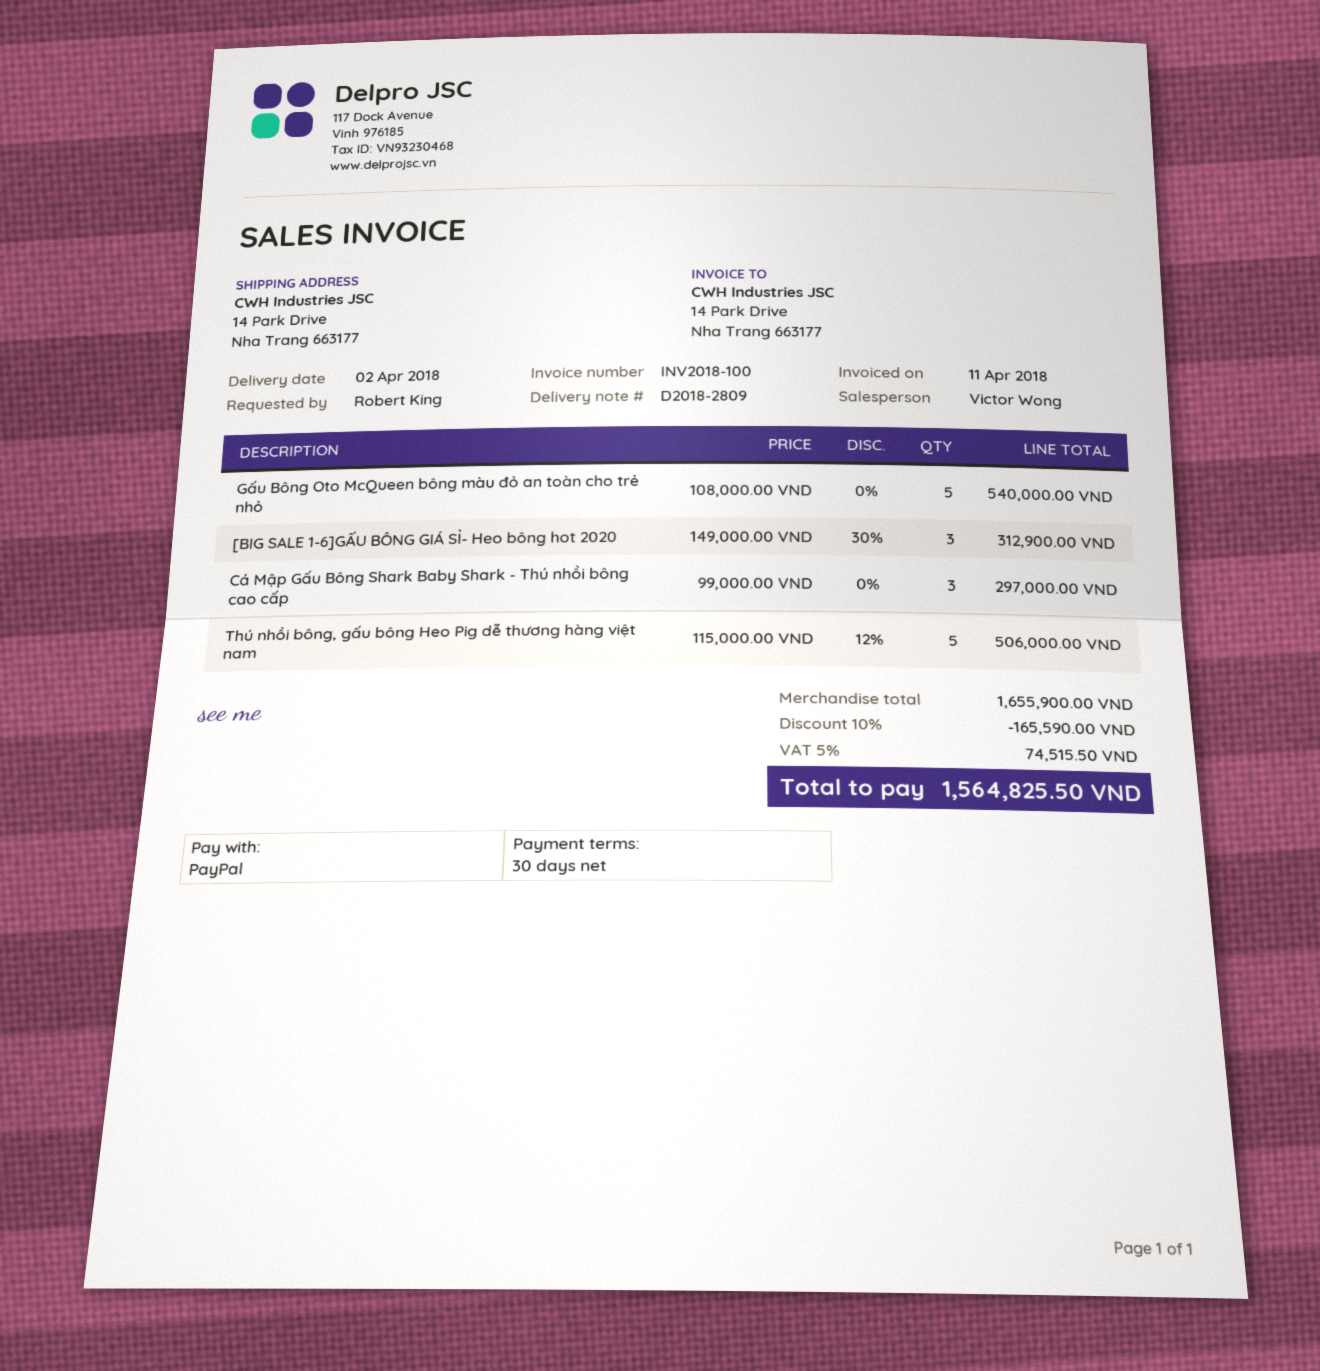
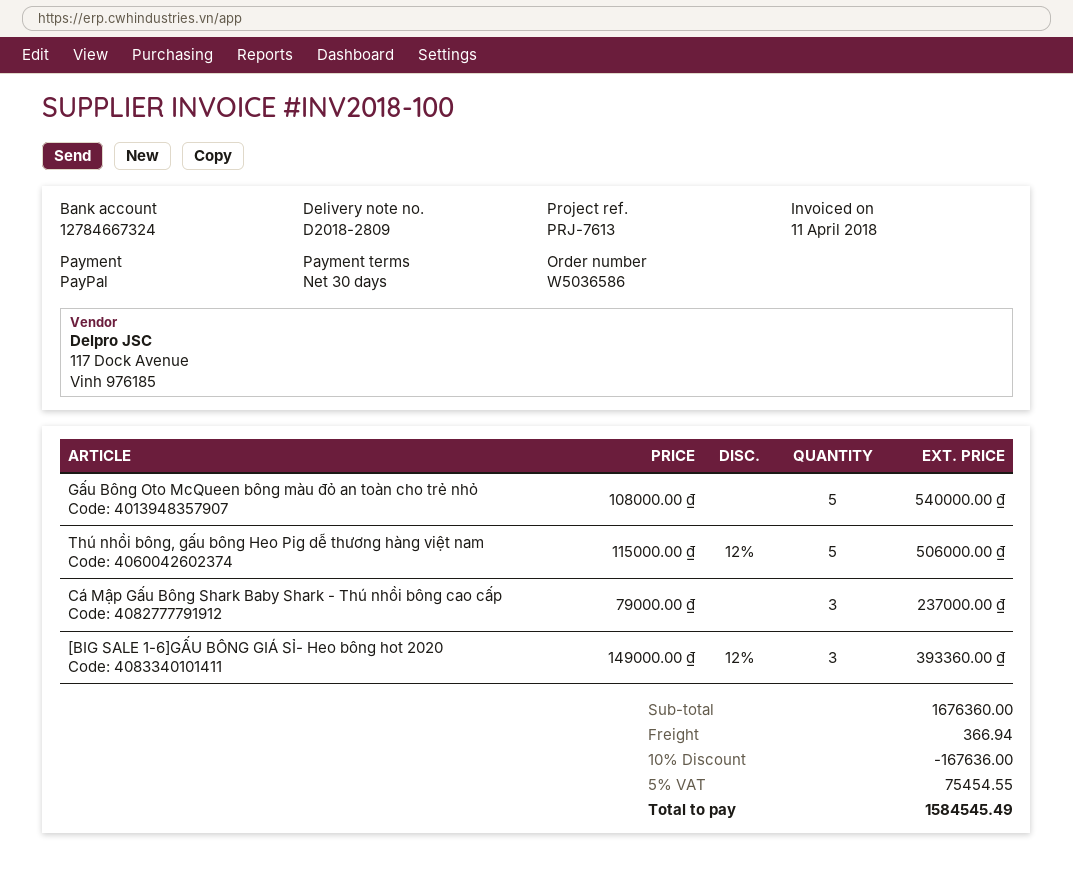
[BIG SALE 1-6]GẤU BÔNG GIÁ SỈ- Heo bông hot 2020: 3 x 149000.00 - 30% = 312900.00 -> 3 x 149000.00 - 12% = 393360.00
Cá Mập Gấu Bông Shark Baby Shark - Thú nhồi bông cao cấp: 3 x 99000.00 = 297000.00 -> 3 x 79000.00 = 237000.00
subtotal: 1655900.00 -> 1676360.00
discount: 10% = 165590.00 -> 10% = 167636.00
shipping: none -> 366.94
tax: 5% = 74515.50 -> 5% = 75454.55
total: 1564825.50 -> 1584545.49

